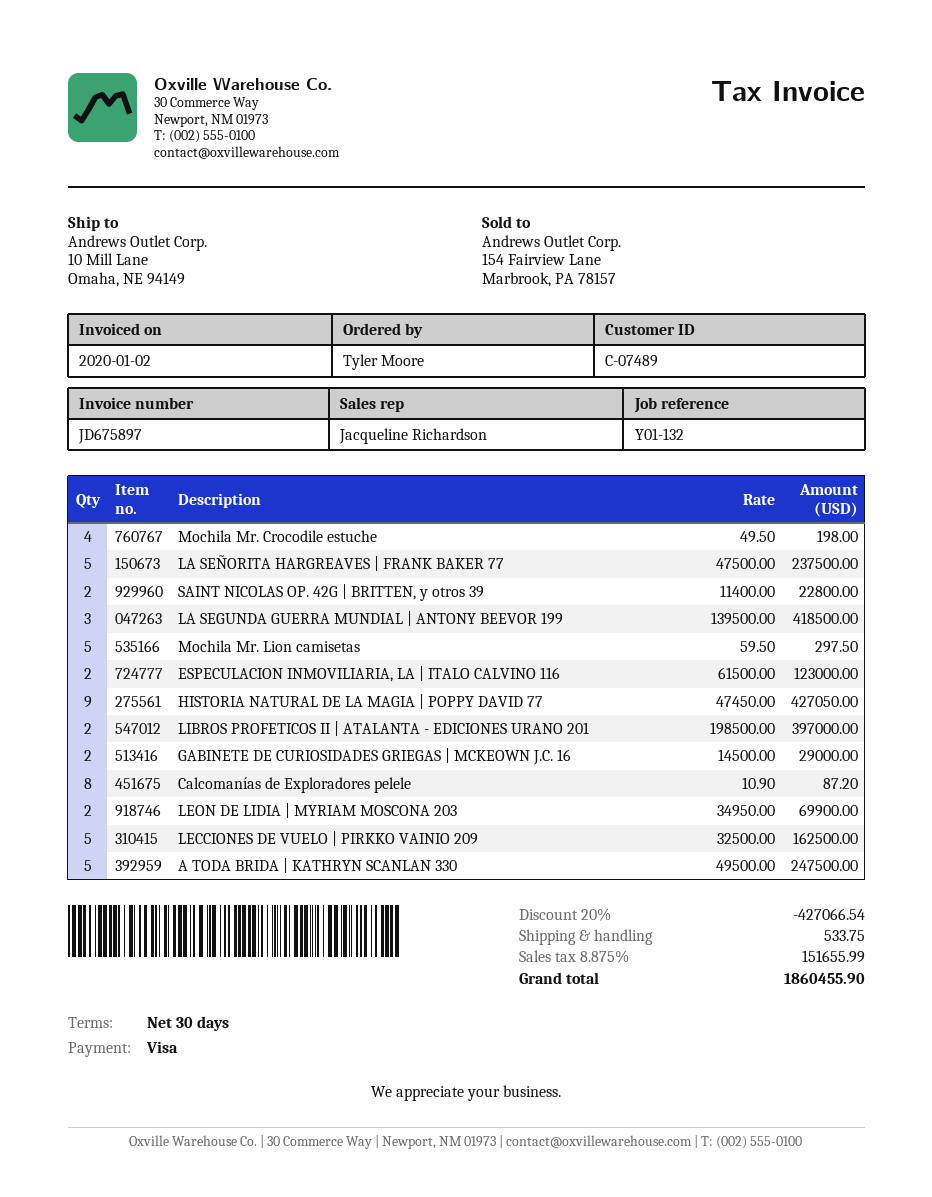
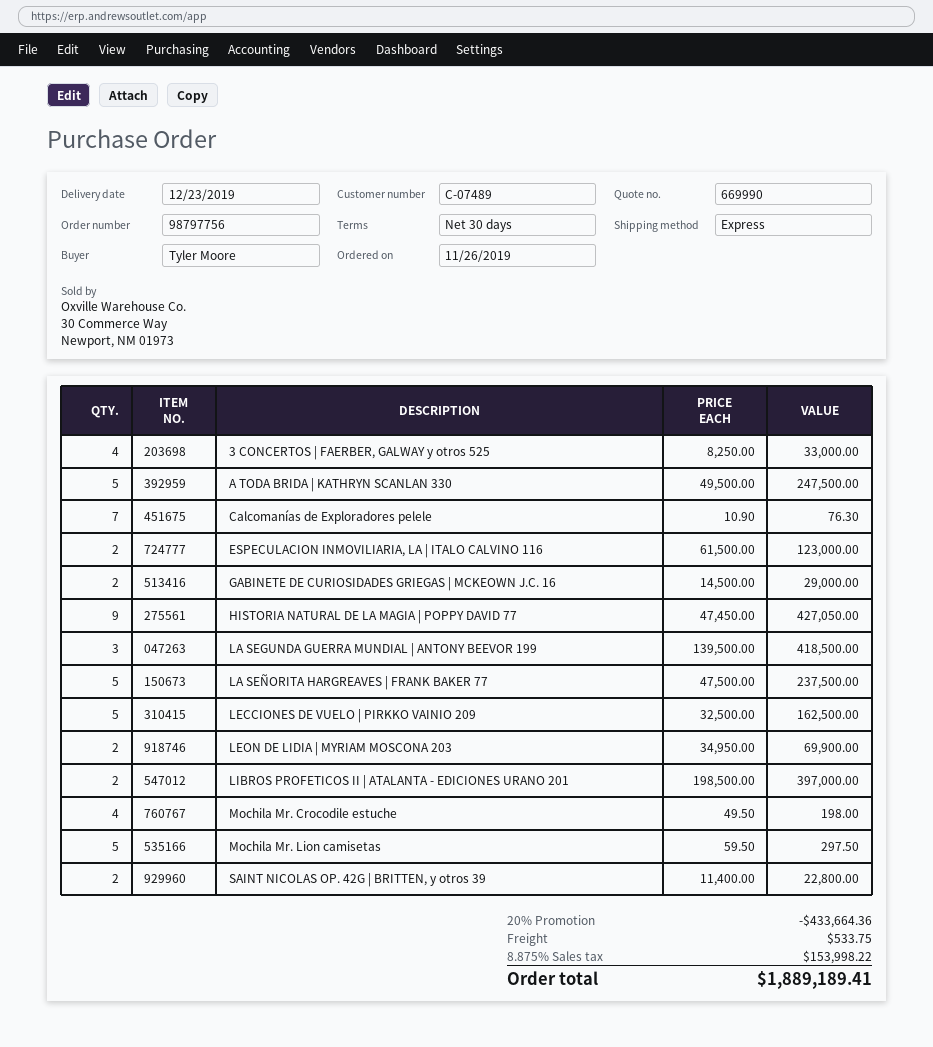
Calcomanías de Exploradores pelele: 8 x 10.90 = 87.20 -> 7 x 10.90 = 76.30
3 CONCERTOS | FAERBER, GALWAY y otros 525: none -> 4 x 8250.00 = 33000.00
discount: 20% = 427066.54 -> 20% = 433664.36
tax: 8.875% = 151655.99 -> 8.875% = 153998.22
total: 1860455.90 -> 1889189.41

